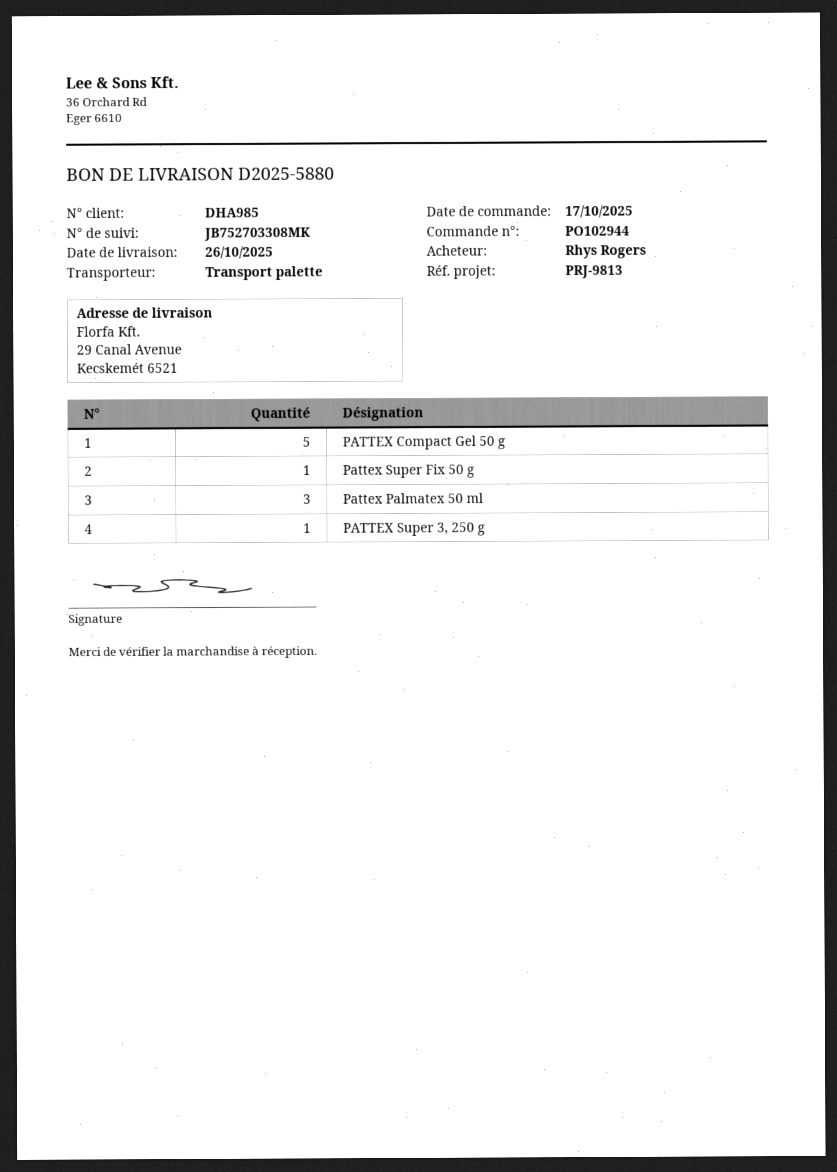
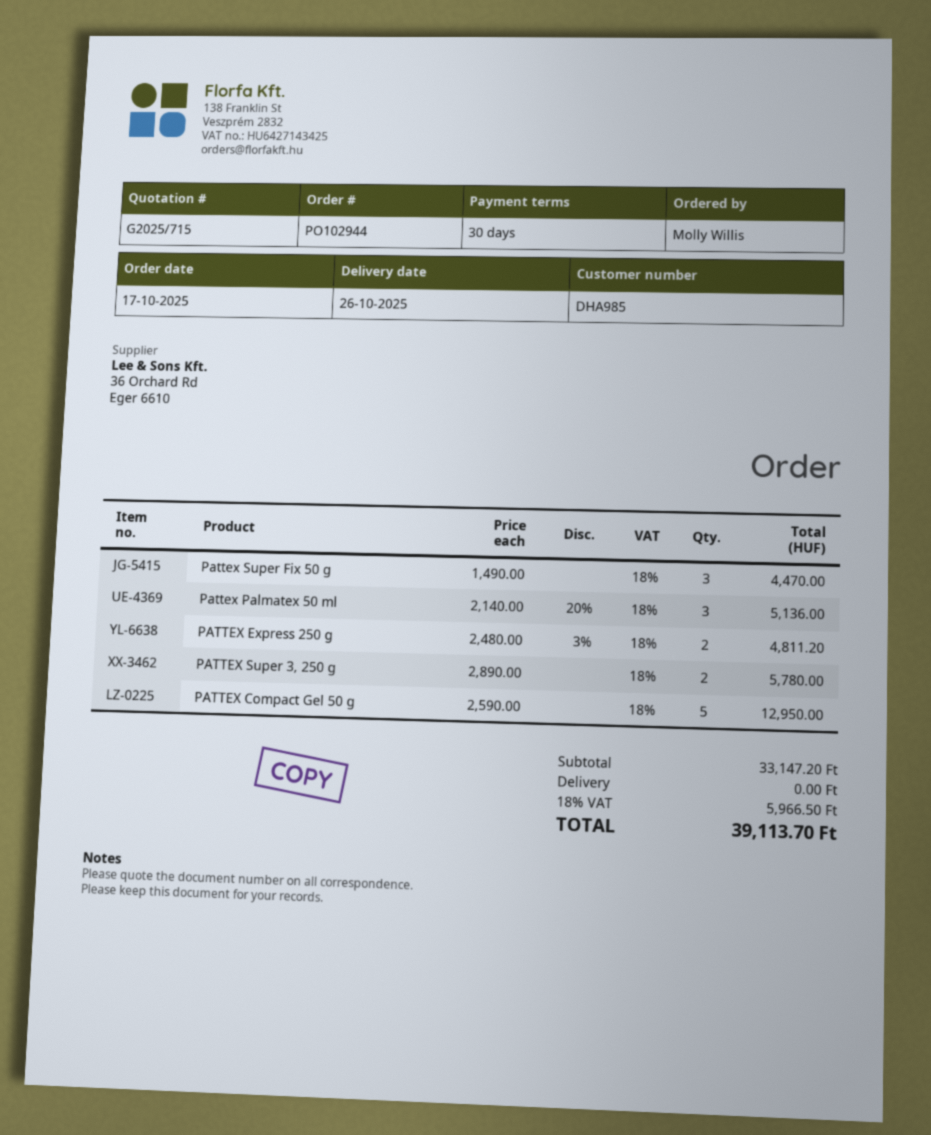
ordered by: Rhys Rogers -> Molly Willis
Pattex Super Fix 50 g: 1 -> 3
PATTEX Super 3, 250 g: 1 -> 2
PATTEX Express 250 g: none -> 2

